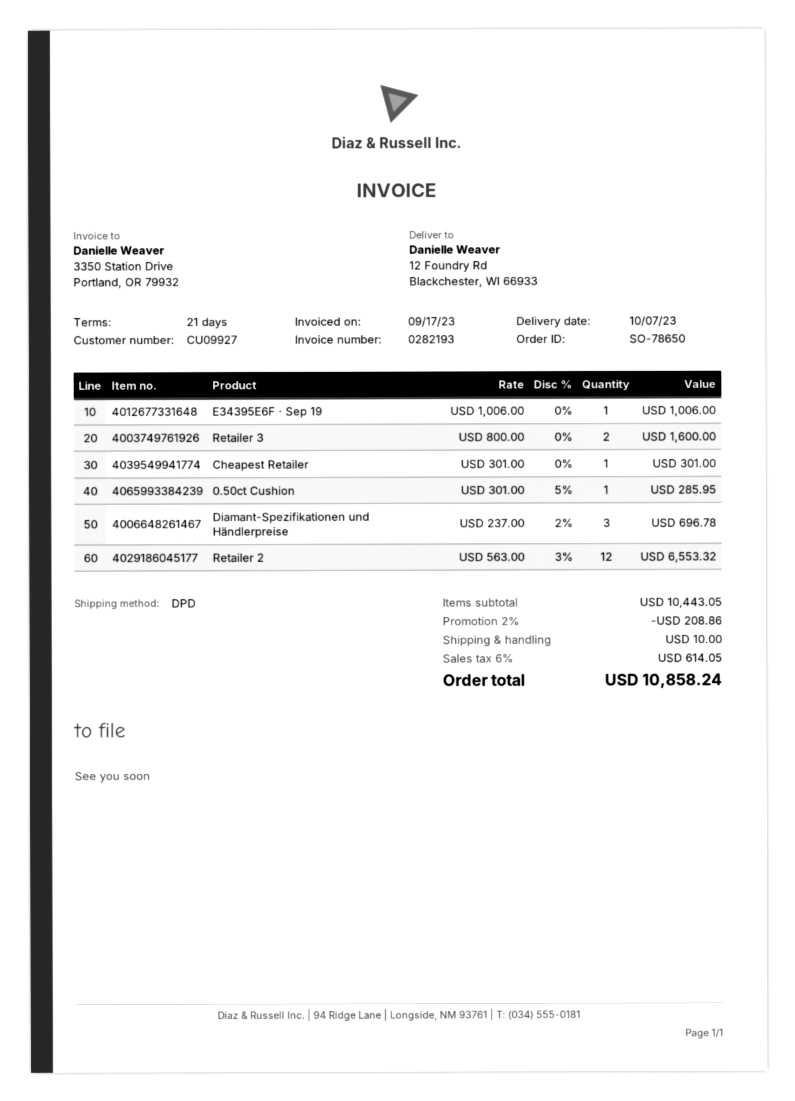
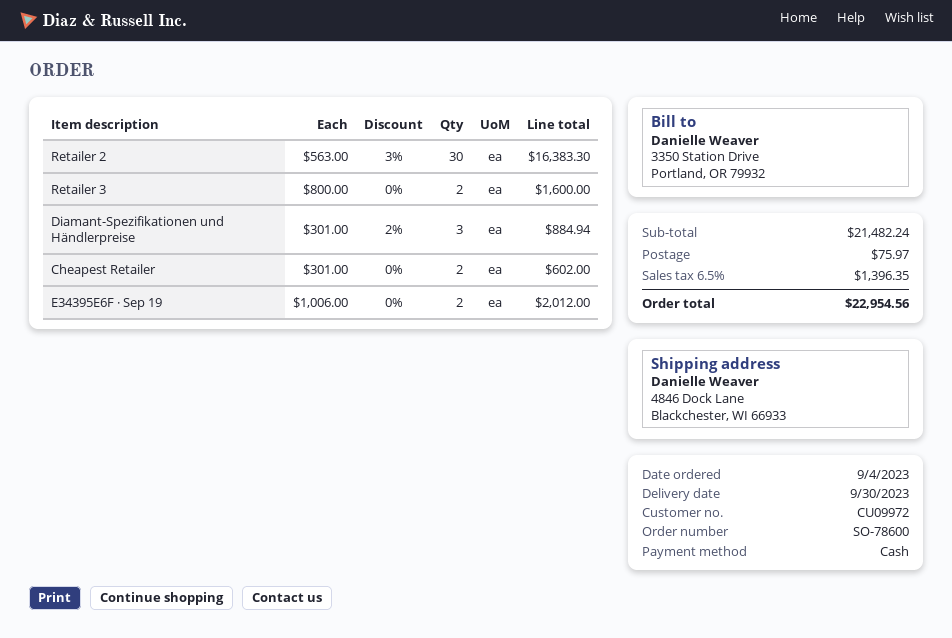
order number: SO-78650 -> SO-78600
delivery date: 2023-10-07 -> 2023-09-30
customer number: CU09927 -> CU09972
ship to: 12 Foundry Rd, Blackchester, WI 66933 -> 4846 Dock Lane, Blackchester, WI 66933
E34395E6F · Sep 19: 1 x 1006.00 = 1006.00 -> 2 x 1006.00 = 2012.00
Cheapest Retailer: 1 x 301.00 = 301.00 -> 2 x 301.00 = 602.00
0.50ct Cushion: 1 x 301.00 - 5% = 285.95 -> none
Diamant-Spezifikationen und Händlerpreise: 3 x 237.00 - 2% = 696.78 -> 3 x 301.00 - 2% = 884.94
Retailer 2: 12 x 563.00 - 3% = 6553.32 -> 30 x 563.00 - 3% = 16383.30
subtotal: 10443.05 -> 21482.24
discount: 2% = 208.86 -> none
shipping: 10.00 -> 75.97
tax: 6% = 614.05 -> 6.5% = 1396.35
total: 10858.24 -> 22954.56

